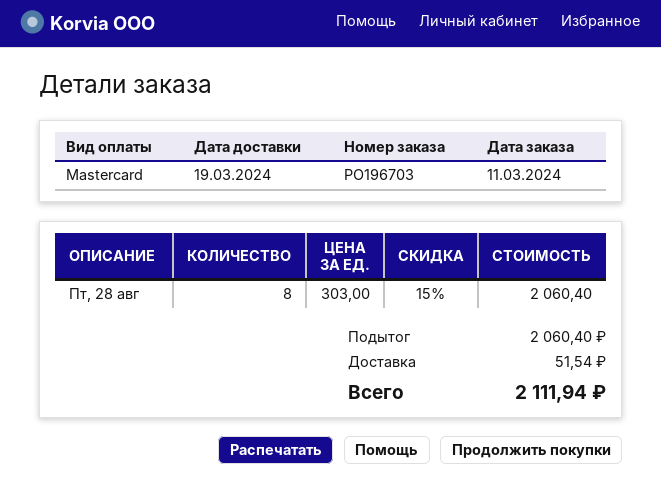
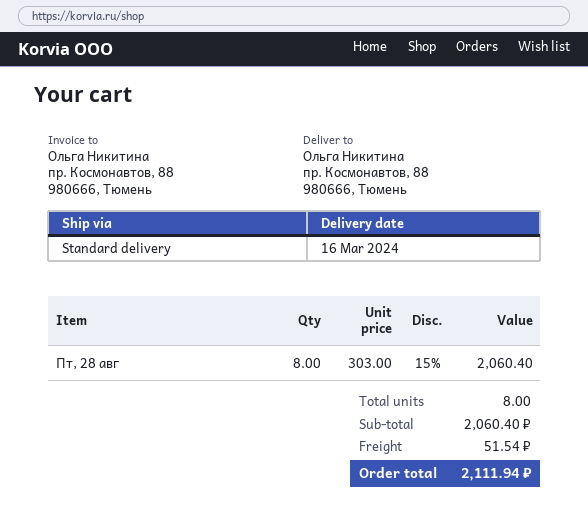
delivery date: 2024-03-19 -> 2024-03-16

